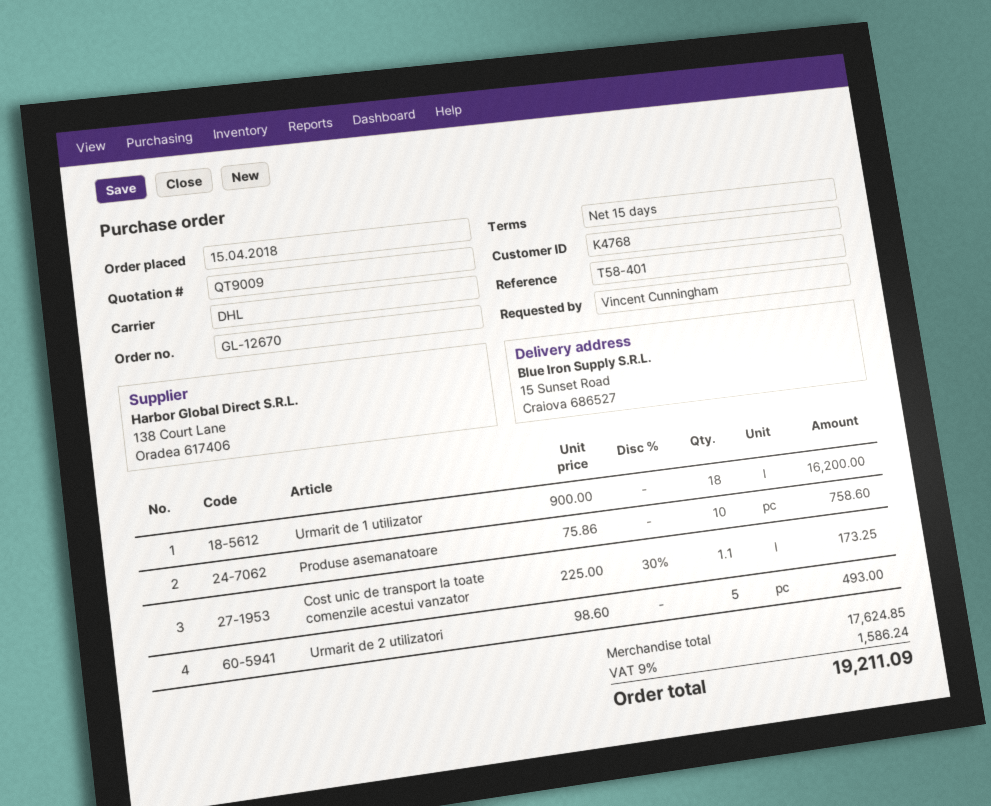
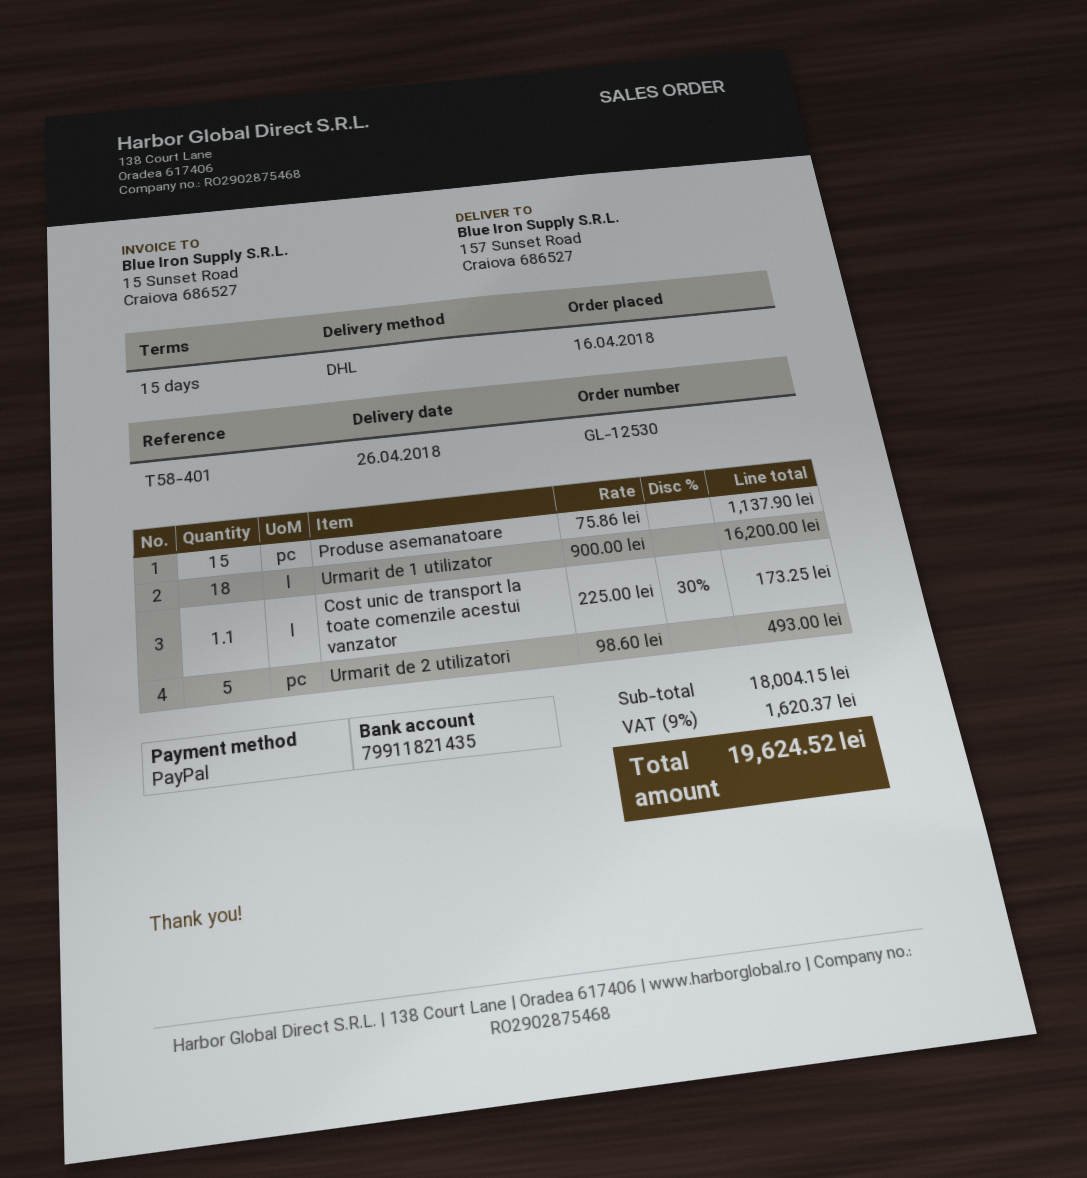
order number: GL-12670 -> GL-12530
order date: 2018-04-15 -> 2018-04-16
ship to: 15 Sunset Road, Craiova 686527 -> 157 Sunset Road, Craiova 686527
Produse asemanatoare: 10 x 75.86 = 758.60 -> 15 x 75.86 = 1137.90
subtotal: 17624.85 -> 18004.15
tax: 9% = 1586.24 -> 9% = 1620.37
total: 19211.09 -> 19624.52

